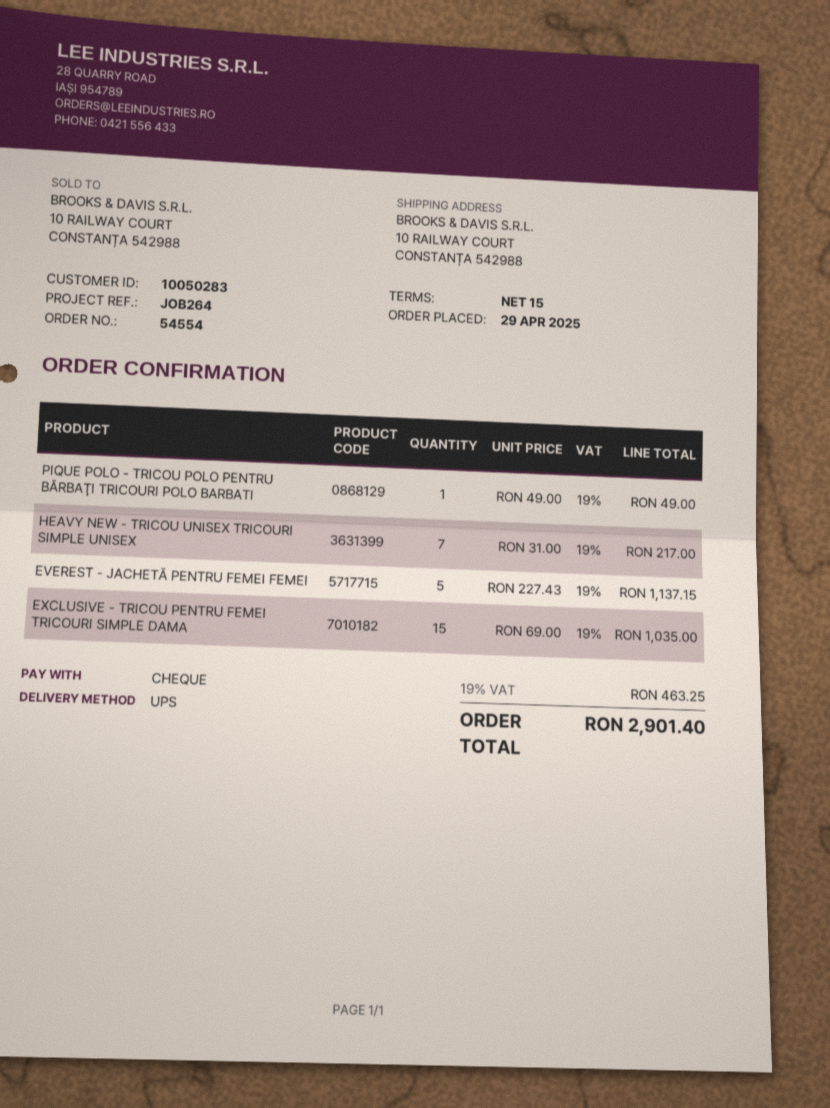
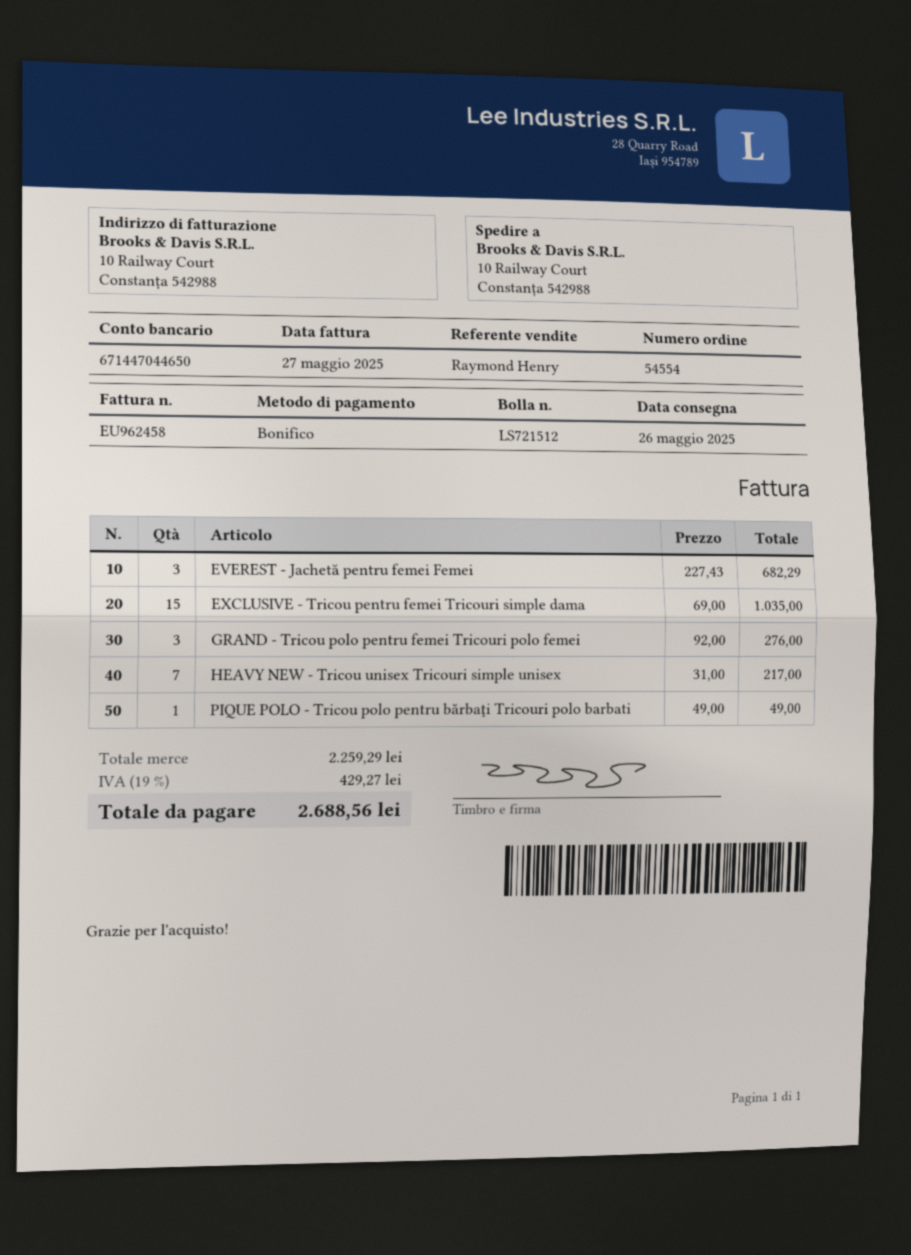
payment method: cheque -> bank transfer
EVEREST - JACHETĂ PENTRU FEMEI FEMEI: 5 x 227.43 = 1137.15 -> 3 x 227.43 = 682.29
GRAND - Tricou polo pentru femei Tricouri polo femei: none -> 3 x 92.00 = 276.00
tax: 19% = 463.25 -> 19% = 429.27
total: 2901.40 -> 2688.56

